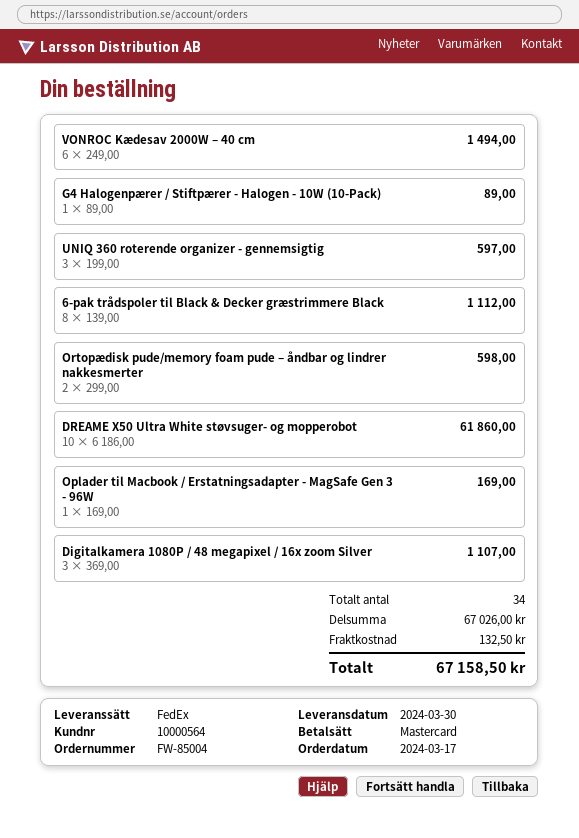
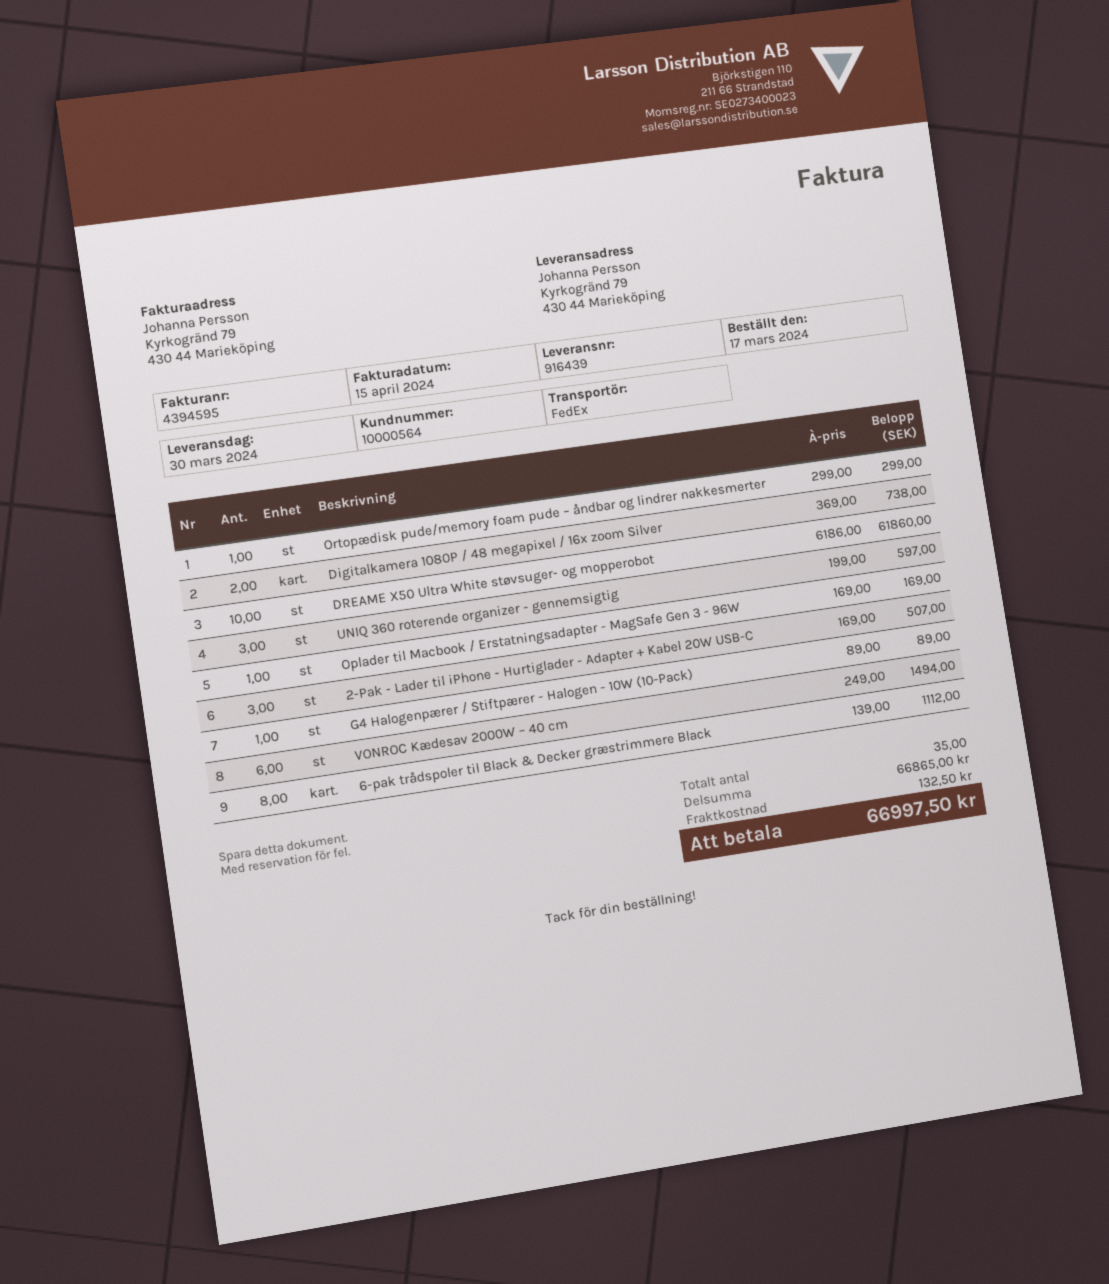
Ortopædisk pude/memory foam pude – åndbar og lindrer nakkesmerter: 2 x 299.00 = 598.00 -> 1 x 299.00 = 299.00
Digitalkamera 1080P / 48 megapixel / 16x zoom Silver: 3 x 369.00 = 1107.00 -> 2 x 369.00 = 738.00
2-Pak - Lader til iPhone - Hurtiglader - Adapter + Kabel 20W USB-C: none -> 3 x 169.00 = 507.00
total quantity: 34 -> 35
subtotal: 67026.00 -> 66865.00
total: 67158.50 -> 66997.50

